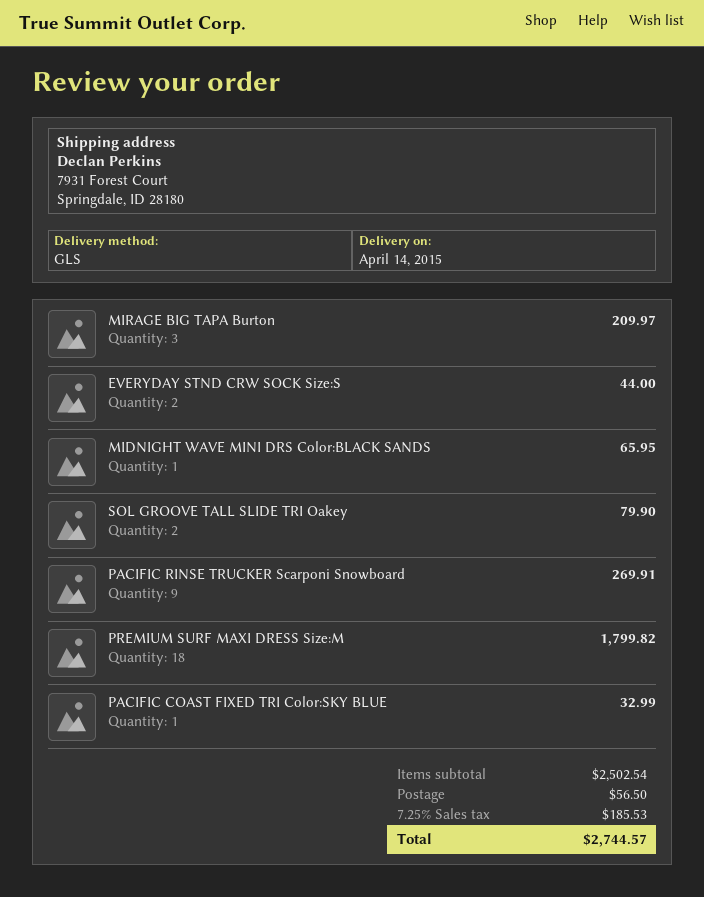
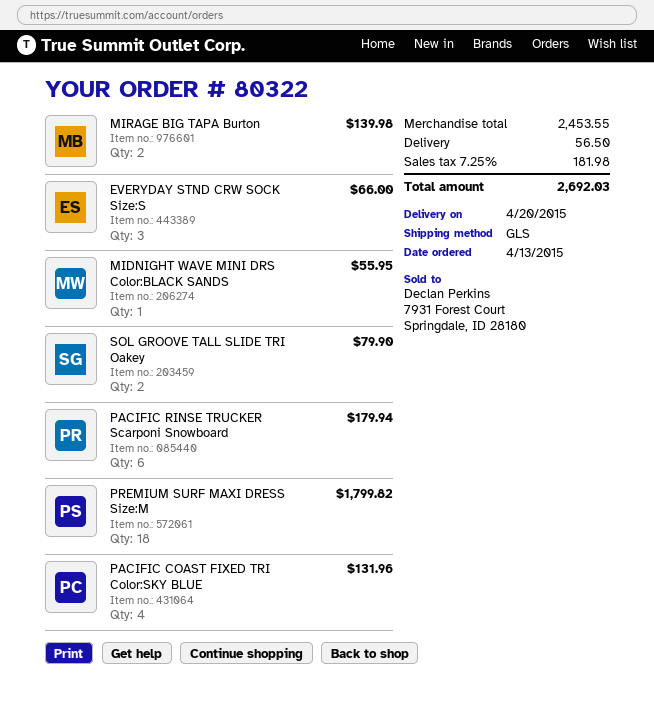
delivery date: 2015-04-14 -> 2015-04-20
MIRAGE BIG TAPA Burton: 3 for 209.97 -> 2 for 139.98
EVERYDAY STND CRW SOCK Size:S: 2 for 44.00 -> 3 for 66.00
MIDNIGHT WAVE MINI DRS Color:BLACK SANDS: 1 for 65.95 -> 1 for 55.95
PACIFIC RINSE TRUCKER Scarponi Snowboard: 9 for 269.91 -> 6 for 179.94
PACIFIC COAST FIXED TRI Color:SKY BLUE: 1 for 32.99 -> 4 for 131.96
subtotal: 2502.54 -> 2453.55
tax: 7.25% = 185.53 -> 7.25% = 181.98
total: 2744.57 -> 2692.03

